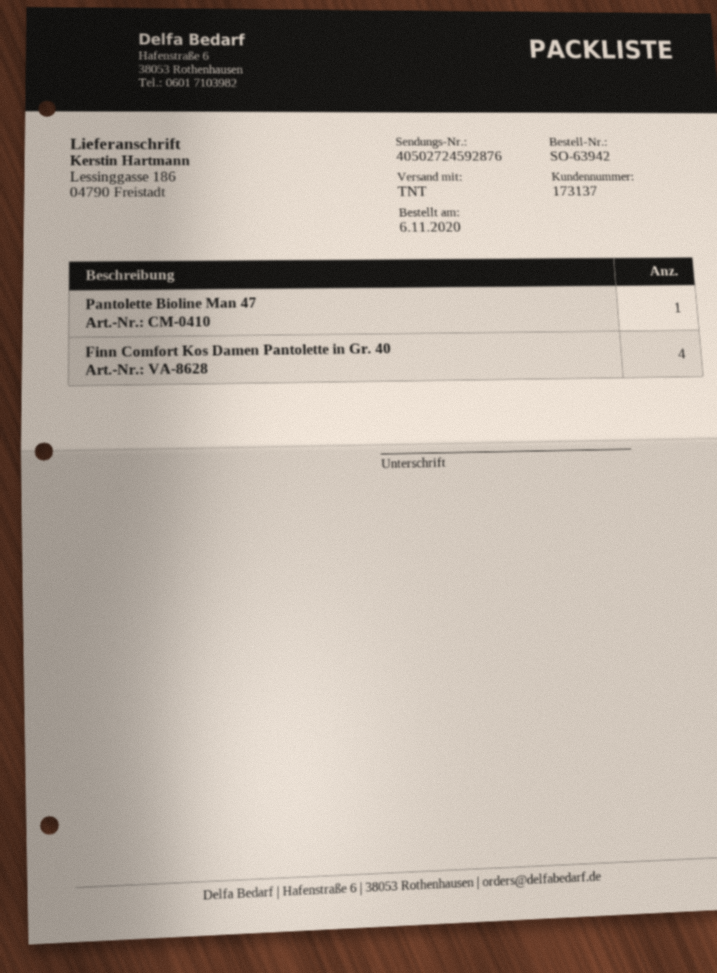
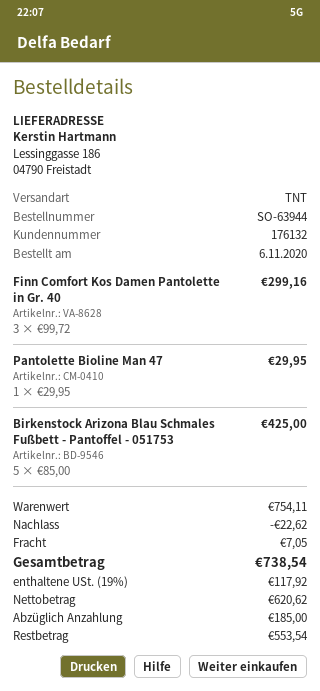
order number: SO-63942 -> SO-63944
customer number: 173137 -> 176132
Finn Comfort Kos Damen Pantolette in Gr. 40: 4 -> 3
Birkenstock Arizona Blau Schmales Fußbett - Pantoffel - 051753: none -> 5

